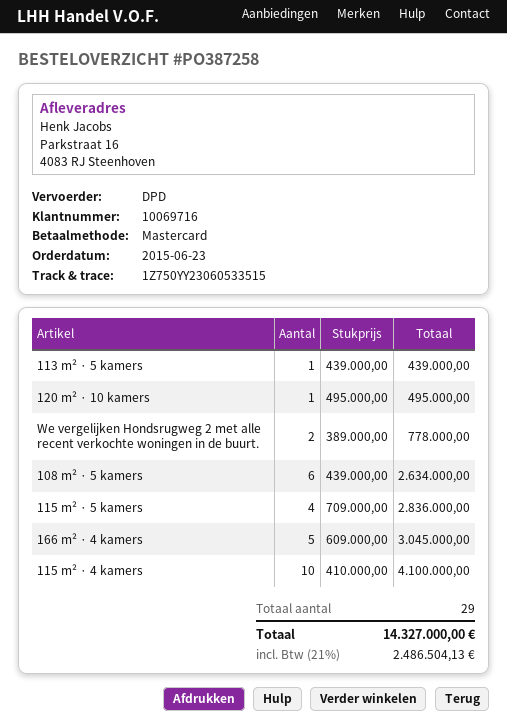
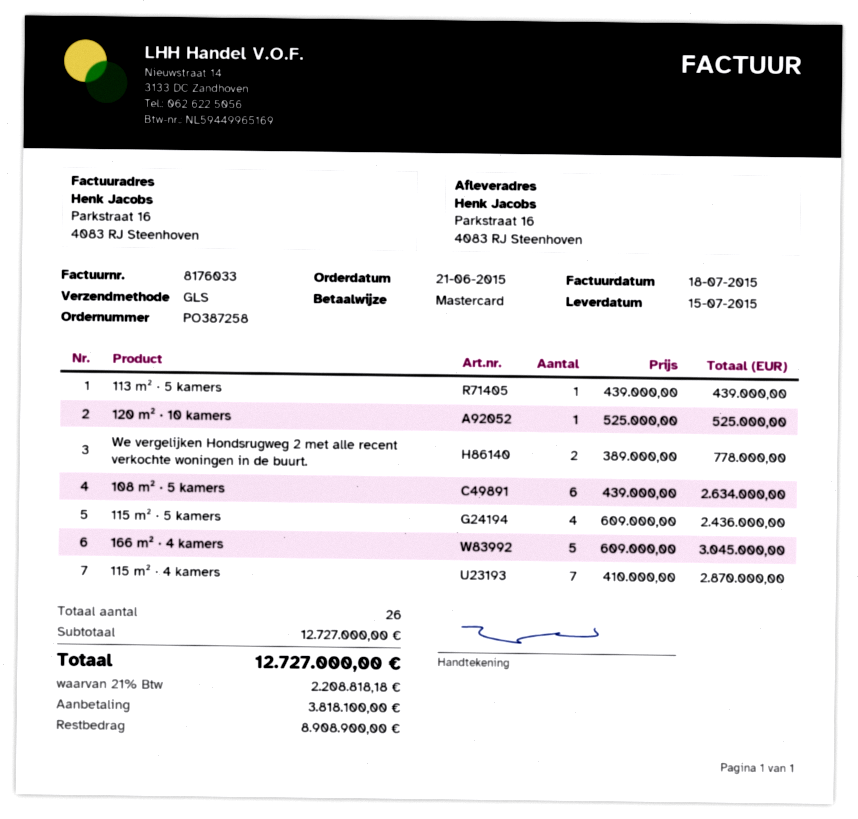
order date: 2015-06-23 -> 2015-06-21
shipping method: DPD -> GLS
120 m² · 10 kamers: 1 x 495000.00 = 495000.00 -> 1 x 525000.00 = 525000.00
115 m² · 5 kamers: 4 x 709000.00 = 2836000.00 -> 4 x 609000.00 = 2436000.00
115 m² · 4 kamers: 10 x 410000.00 = 4100000.00 -> 7 x 410000.00 = 2870000.00
total quantity: 29 -> 26
tax: 21% = 2486504.13 -> 21% = 2208818.18
total: 14327000.00 -> 12727000.00

